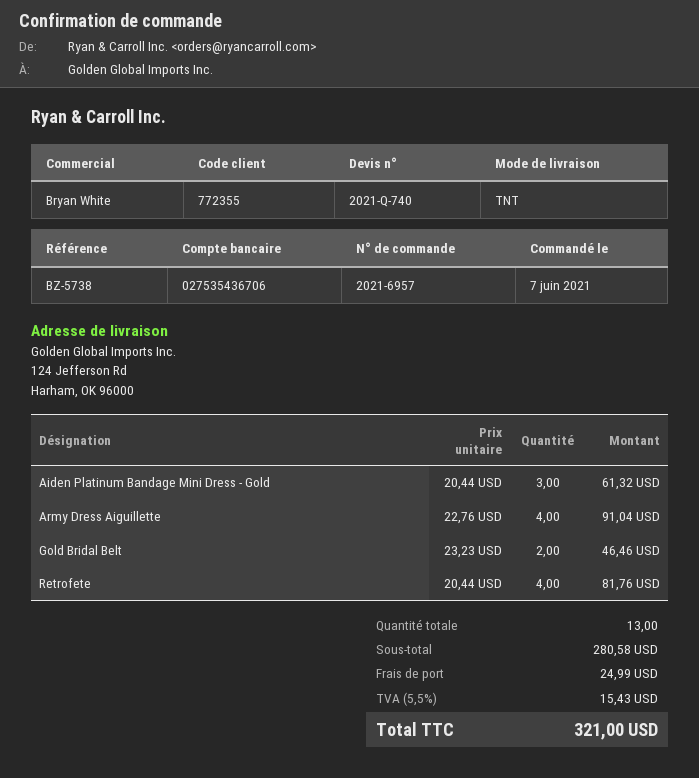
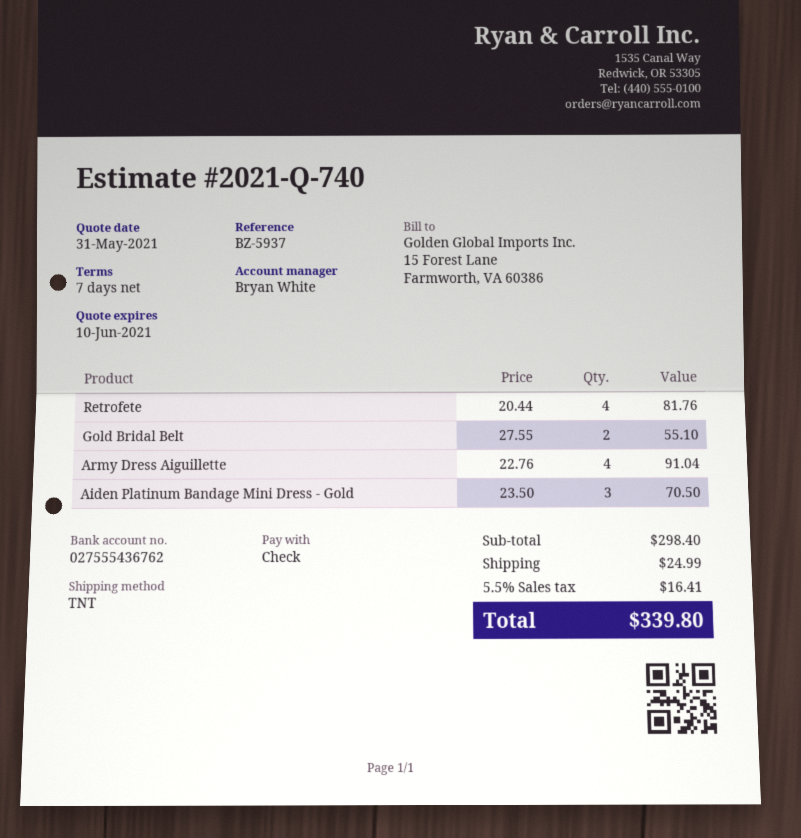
reference: BZ-5738 -> BZ-5937
bank account: 027535436706 -> 027555436762
Aiden Platinum Bandage Mini Dress - Gold: 3 x 20.44 = 61.32 -> 3 x 23.50 = 70.50
Gold Bridal Belt: 2 x 23.23 = 46.46 -> 2 x 27.55 = 55.10
subtotal: 280.58 -> 298.40
tax: 5.5% = 15.43 -> 5.5% = 16.41
total: 321.00 -> 339.80

